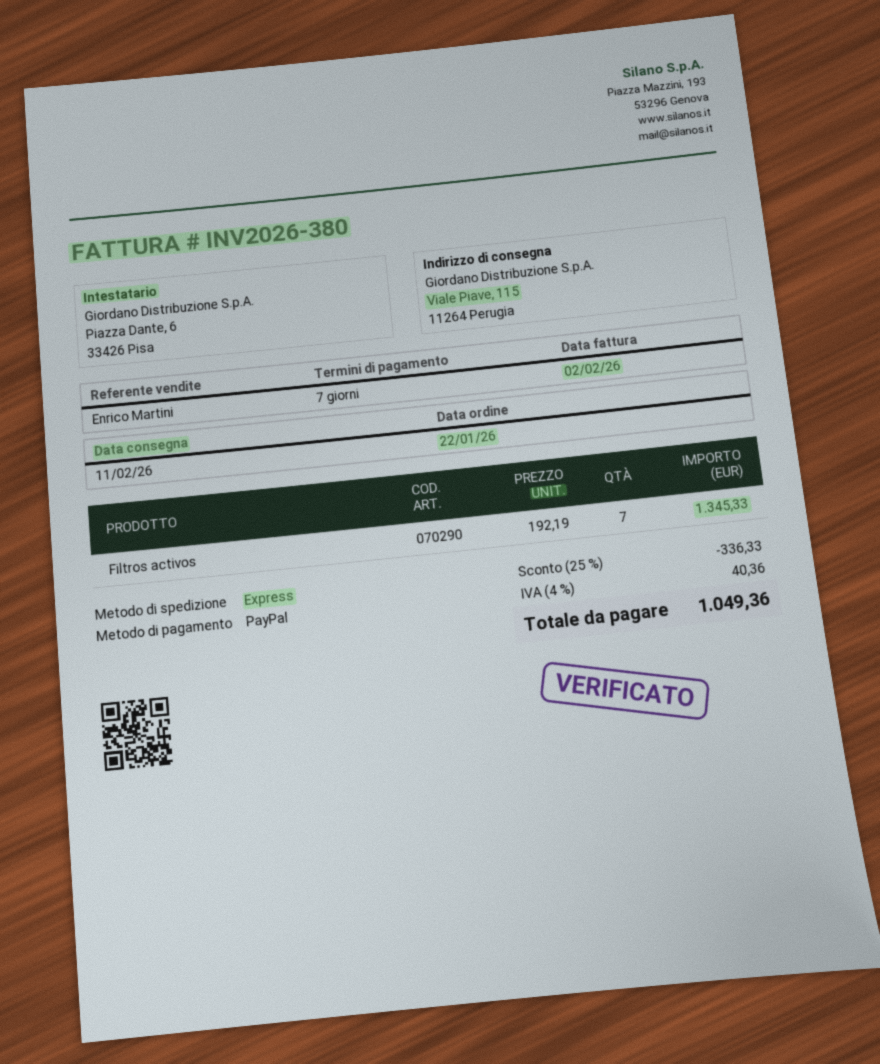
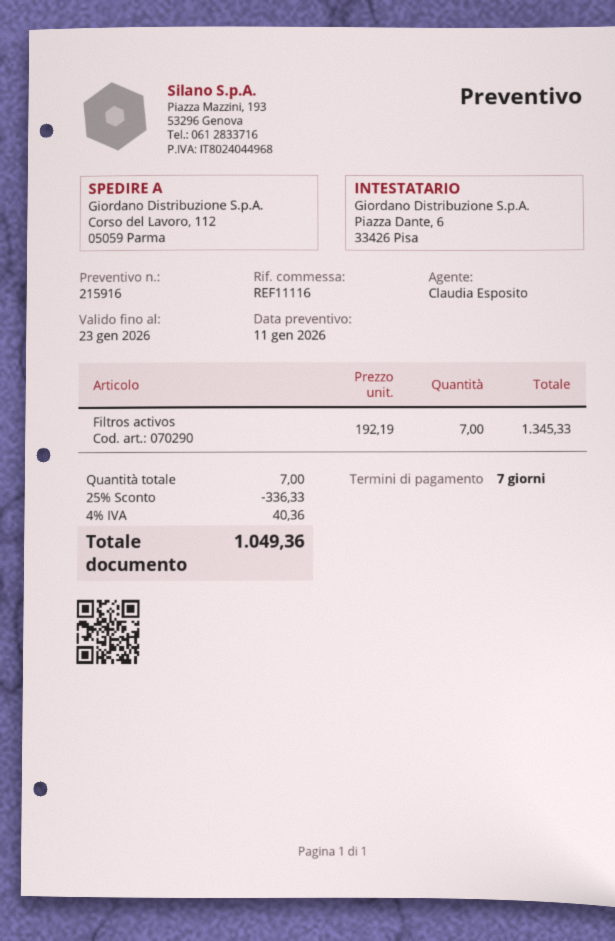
sales rep: Enrico Martini -> Claudia Esposito
ship to: Viale Piave, 115, 11264 Perugia -> Corso del Lavoro, 112, 05059 Parma

